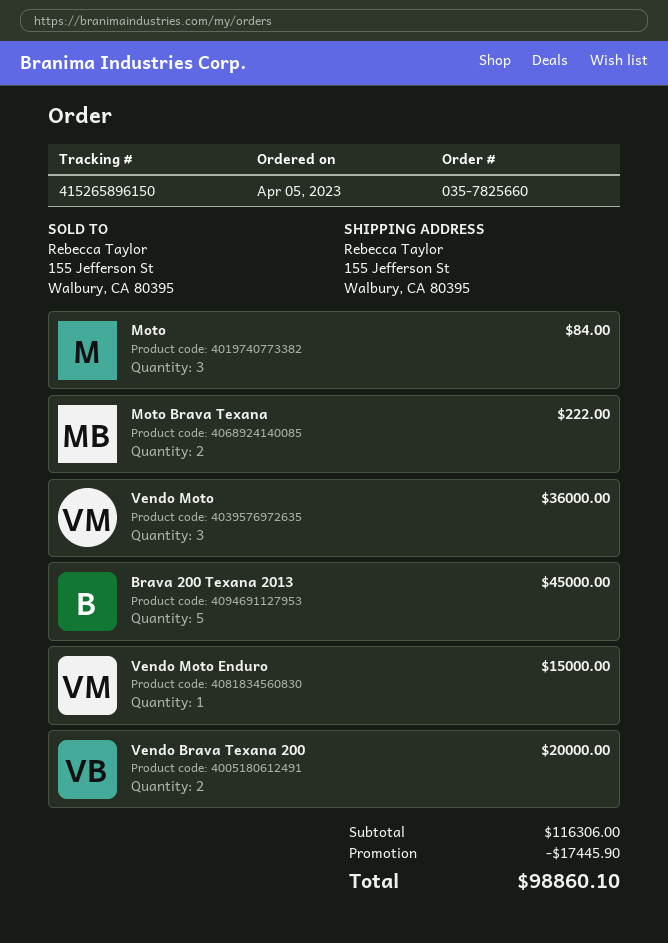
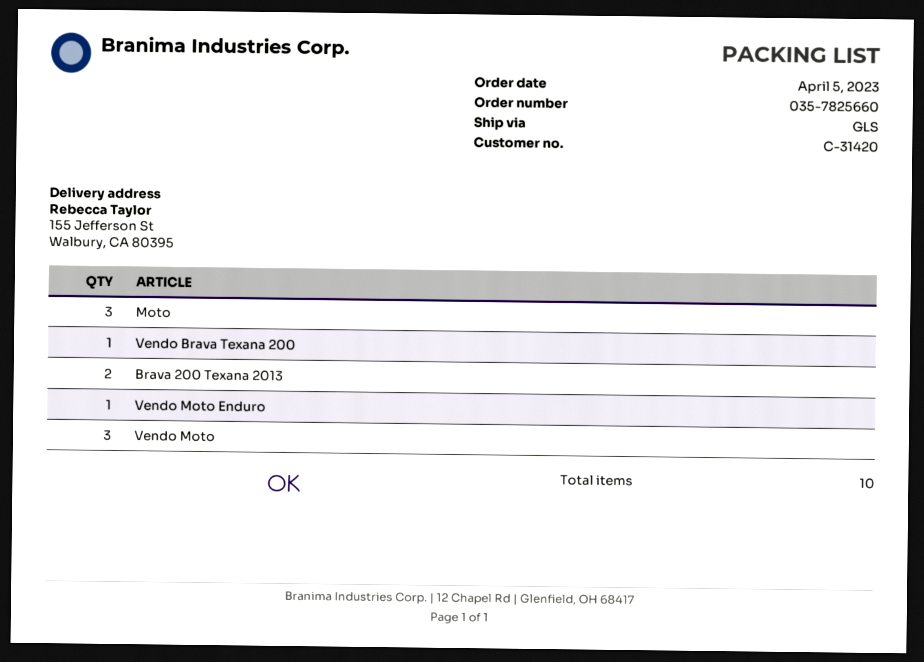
Moto Brava Texana: 2 -> none
Brava 200 Texana 2013: 5 -> 2
Vendo Brava Texana 200: 2 -> 1

